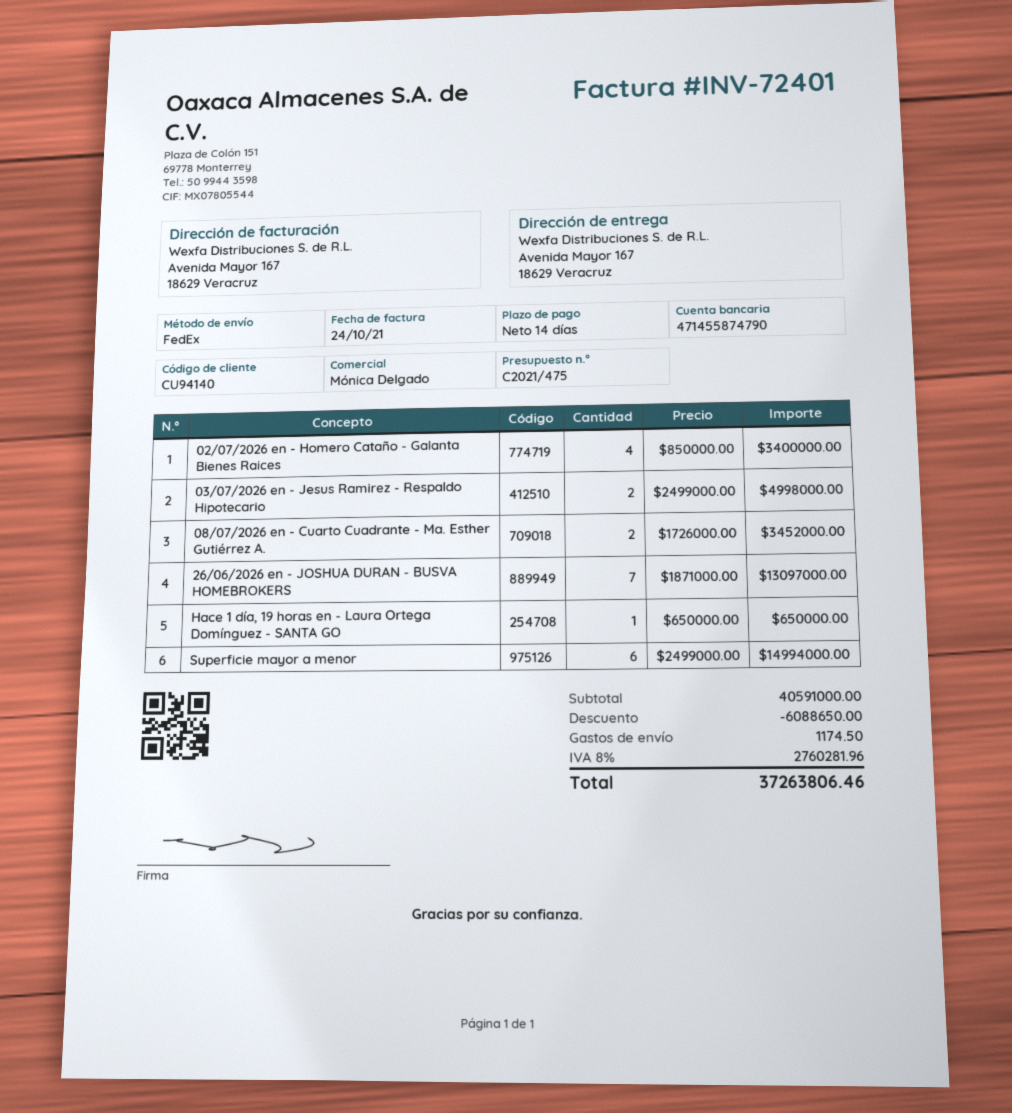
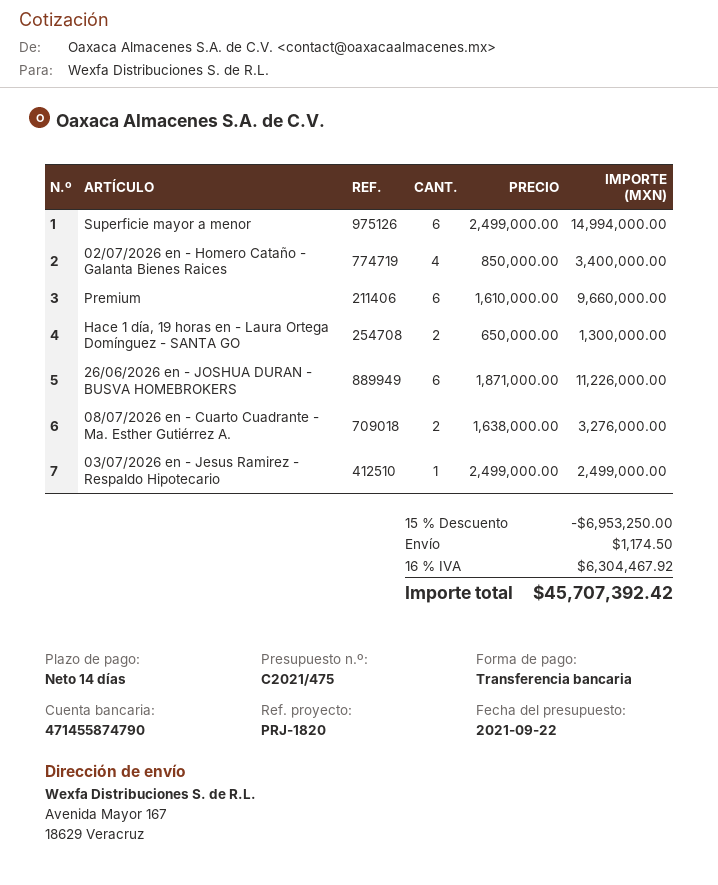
03/07/2026 en - Jesus Ramirez - Respaldo Hipotecario: 2 x 2499000.00 = 4998000.00 -> 1 x 2499000.00 = 2499000.00
08/07/2026 en - Cuarto Cuadrante - Ma. Esther Gutiérrez A.: 2 x 1726000.00 = 3452000.00 -> 2 x 1638000.00 = 3276000.00
26/06/2026 en - JOSHUA DURAN - BUSVA HOMEBROKERS: 7 x 1871000.00 = 13097000.00 -> 6 x 1871000.00 = 11226000.00
Hace 1 día, 19 horas en - Laura Ortega Domínguez - SANTA GO: 1 x 650000.00 = 650000.00 -> 2 x 650000.00 = 1300000.00
Premium: none -> 6 x 1610000.00 = 9660000.00
discount: 6088650.00 -> 6953250.00
tax: 8% = 2760281.96 -> 16% = 6304467.92
total: 37263806.46 -> 45707392.42

